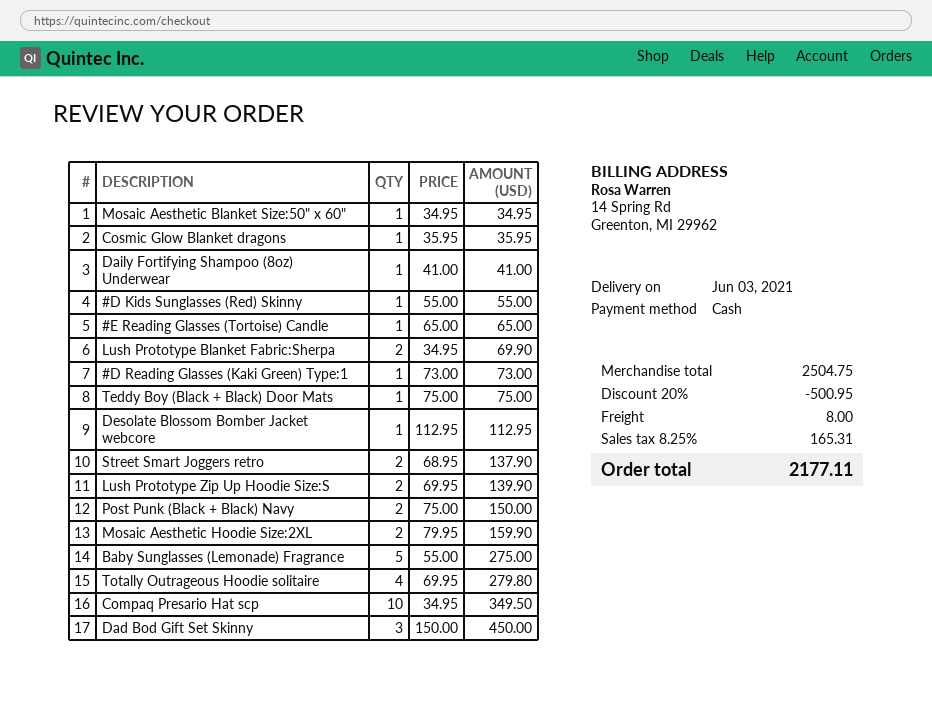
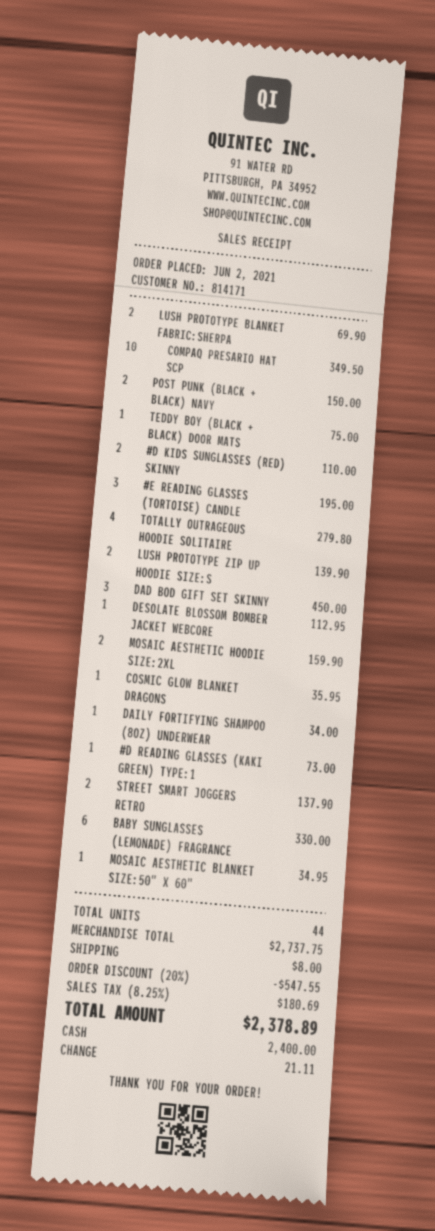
Daily Fortifying Shampoo (8oz) Underwear: 1 for 41.00 -> 1 for 34.00
#D Kids Sunglasses (Red) Skinny: 1 for 55.00 -> 2 for 110.00
#E Reading Glasses (Tortoise) Candle: 1 for 65.00 -> 3 for 195.00
Baby Sunglasses (Lemonade) Fragrance: 5 for 275.00 -> 6 for 330.00
subtotal: 2504.75 -> 2737.75
discount: 20% = 500.95 -> 20% = 547.55
tax: 8.25% = 165.31 -> 8.25% = 180.69
total: 2177.11 -> 2378.89

